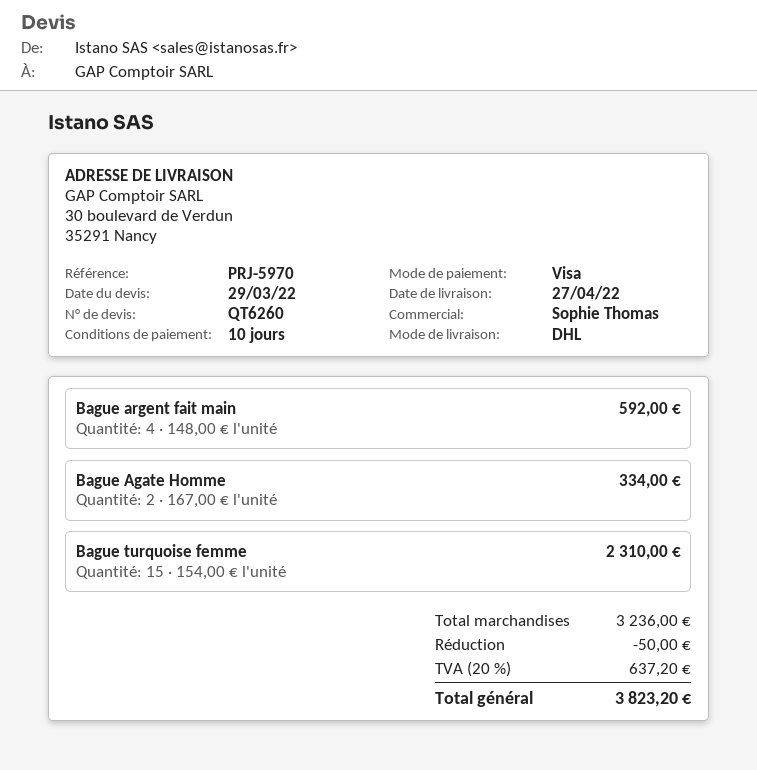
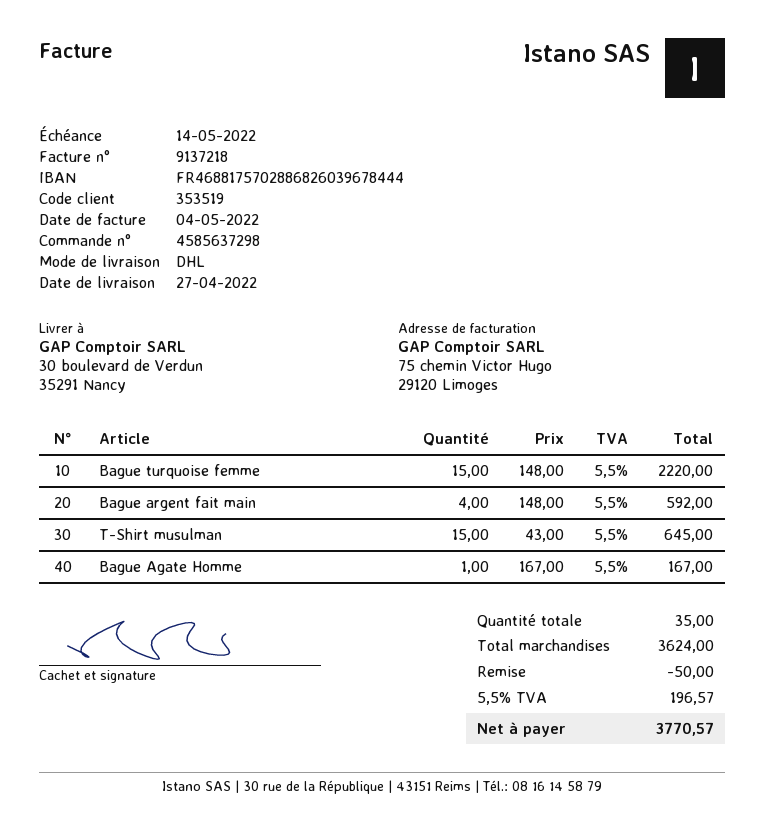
Bague Agate Homme: 2 x 167.00 = 334.00 -> 1 x 167.00 = 167.00
Bague turquoise femme: 15 x 154.00 = 2310.00 -> 15 x 148.00 = 2220.00
T-Shirt musulman: none -> 15 x 43.00 = 645.00
subtotal: 3236.00 -> 3624.00
tax: 20% = 637.20 -> 5.5% = 196.57
total: 3823.20 -> 3770.57

